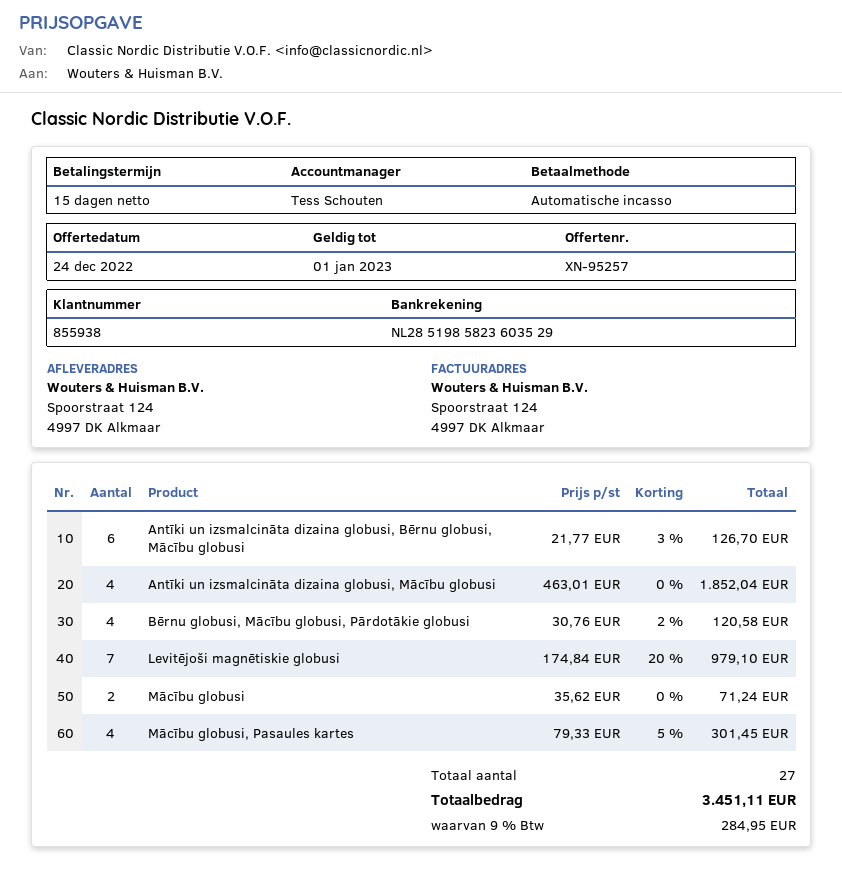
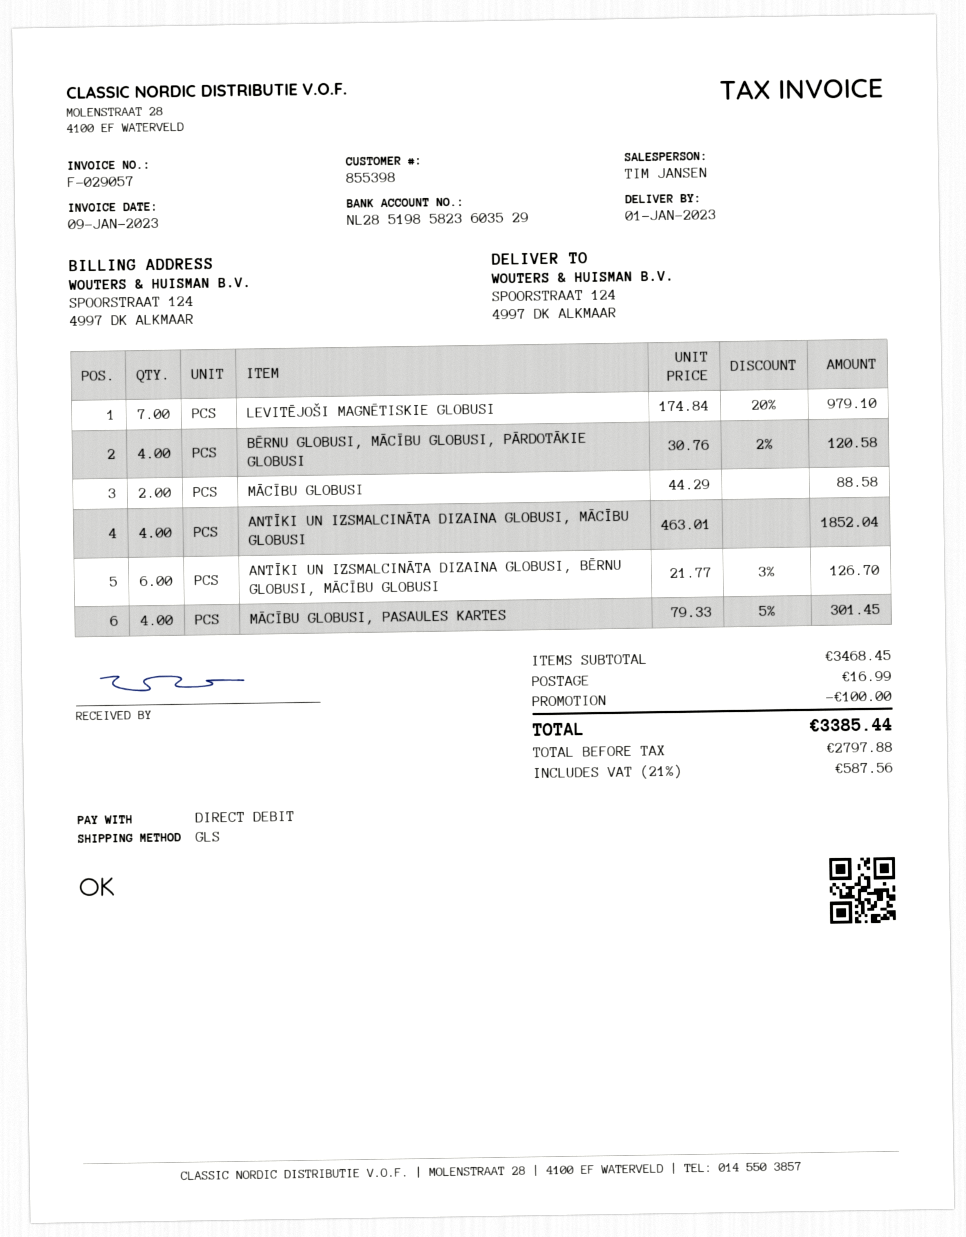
customer number: 855938 -> 855398
sales rep: Tess Schouten -> TIM JANSEN
Mācību globusi: 2 x 35.62 = 71.24 -> 2 x 44.29 = 88.58
discount: none -> 100.00
shipping: none -> 16.99
tax: 9% = 284.95 -> 21% = 587.56
total: 3451.11 -> 3385.44

